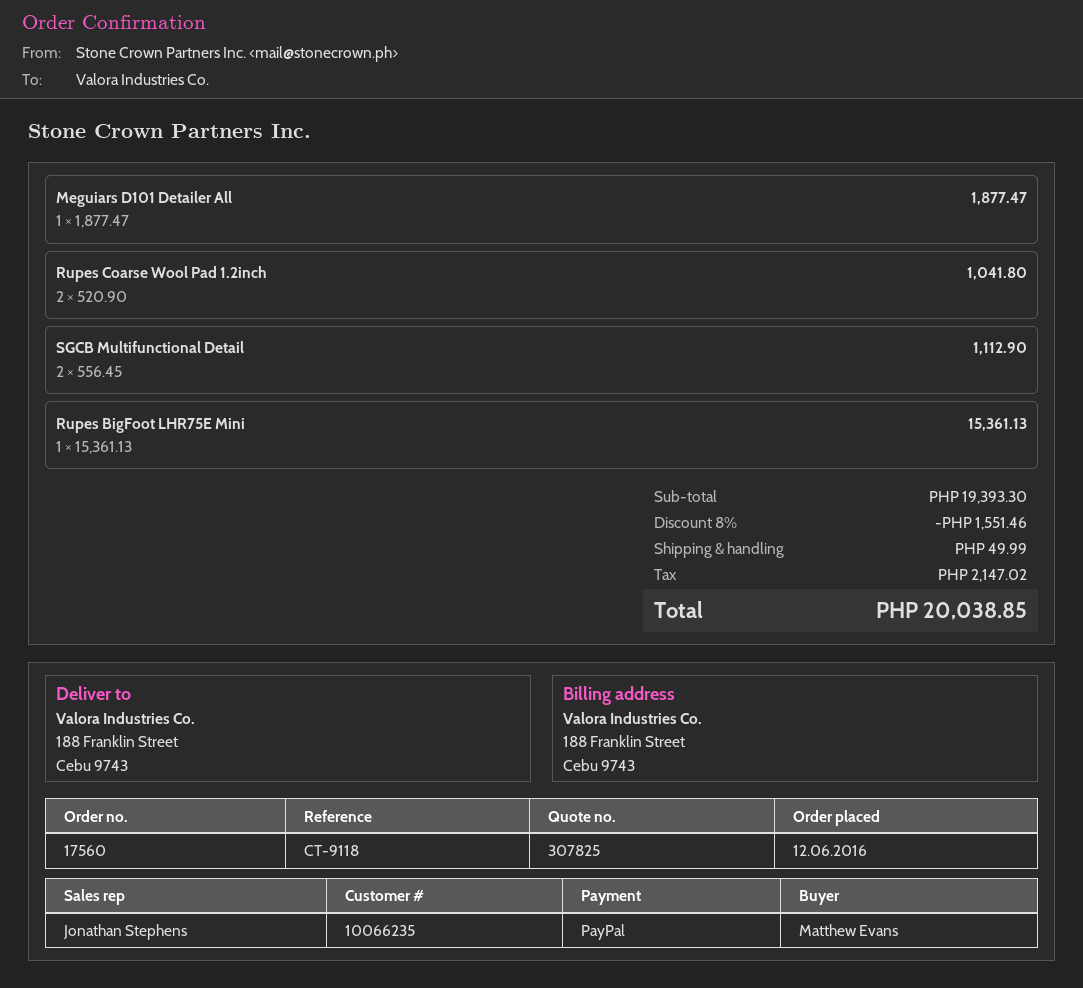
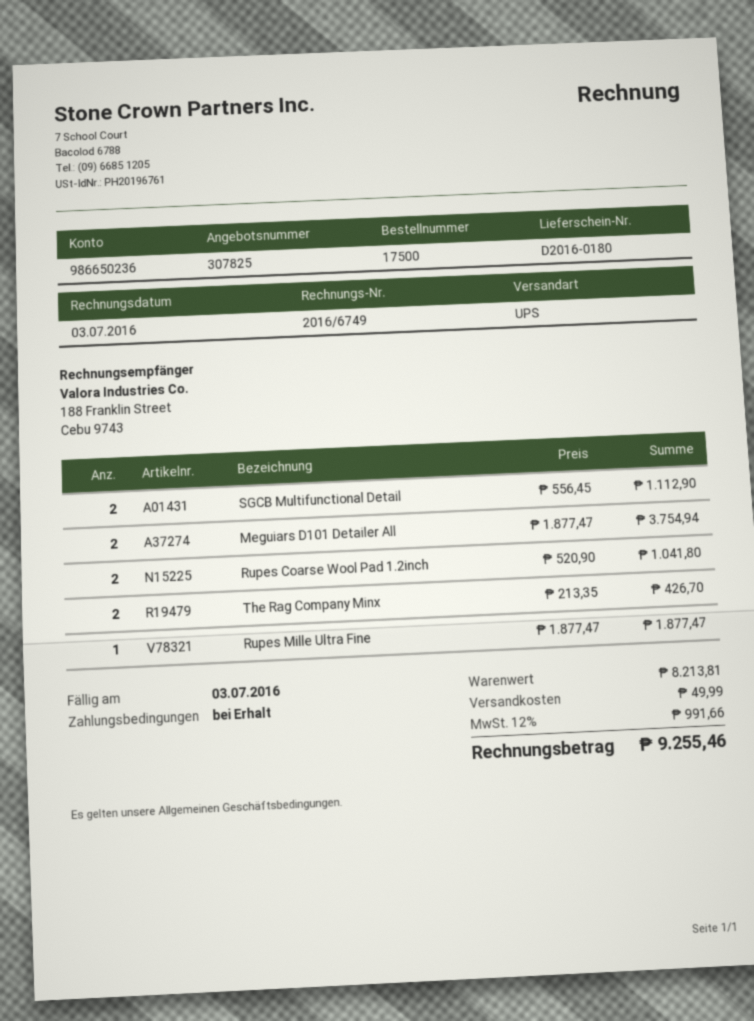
order number: 17560 -> 17500
Meguiars D101 Detailer All: 1 x 1877.47 = 1877.47 -> 2 x 1877.47 = 3754.94
Rupes BigFoot LHR75E Mini: 1 x 15361.13 = 15361.13 -> none
The Rag Company Minx: none -> 2 x 213.35 = 426.70
Rupes Mille Ultra Fine: none -> 1 x 1877.47 = 1877.47
subtotal: 19393.30 -> 8213.81
discount: 8% = 1551.46 -> none
tax: 2147.02 -> 991.66
total: 20038.85 -> 9255.46

